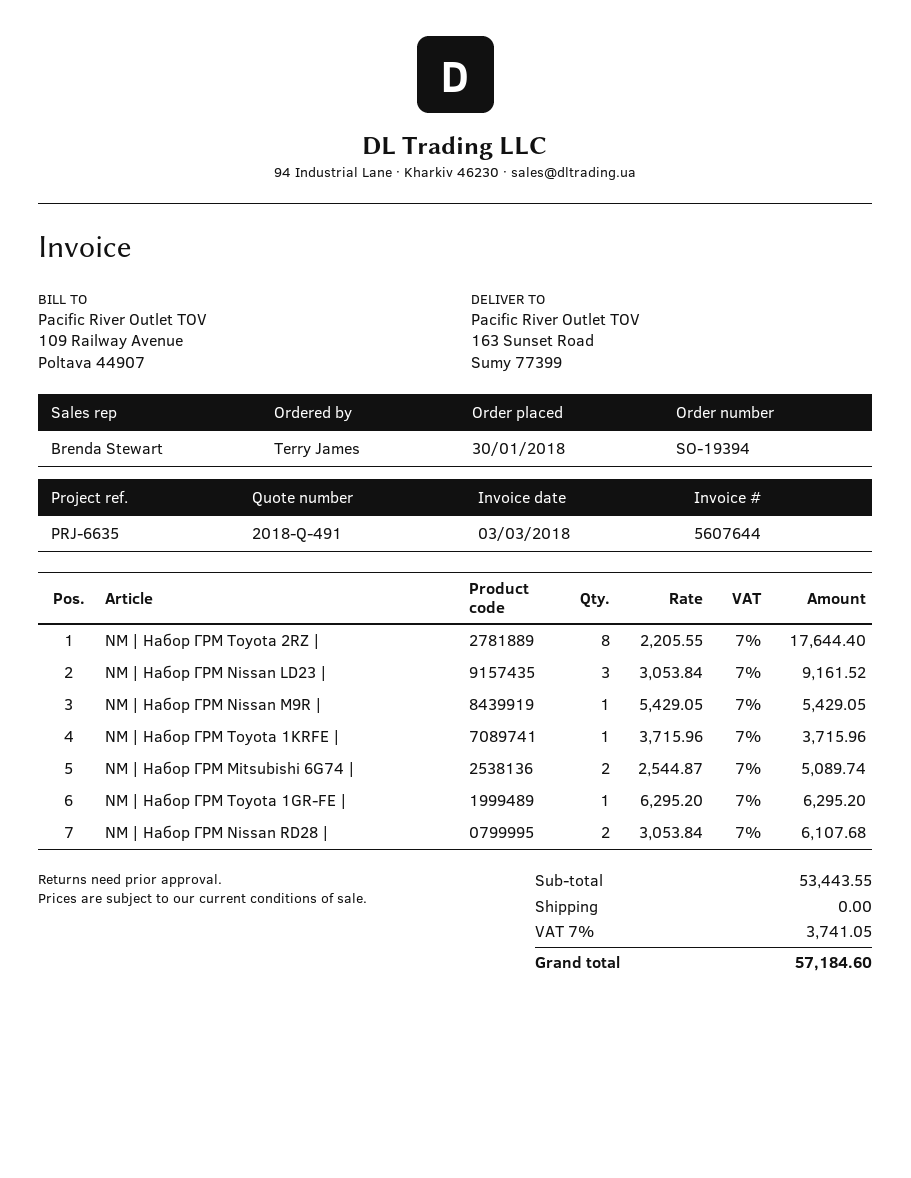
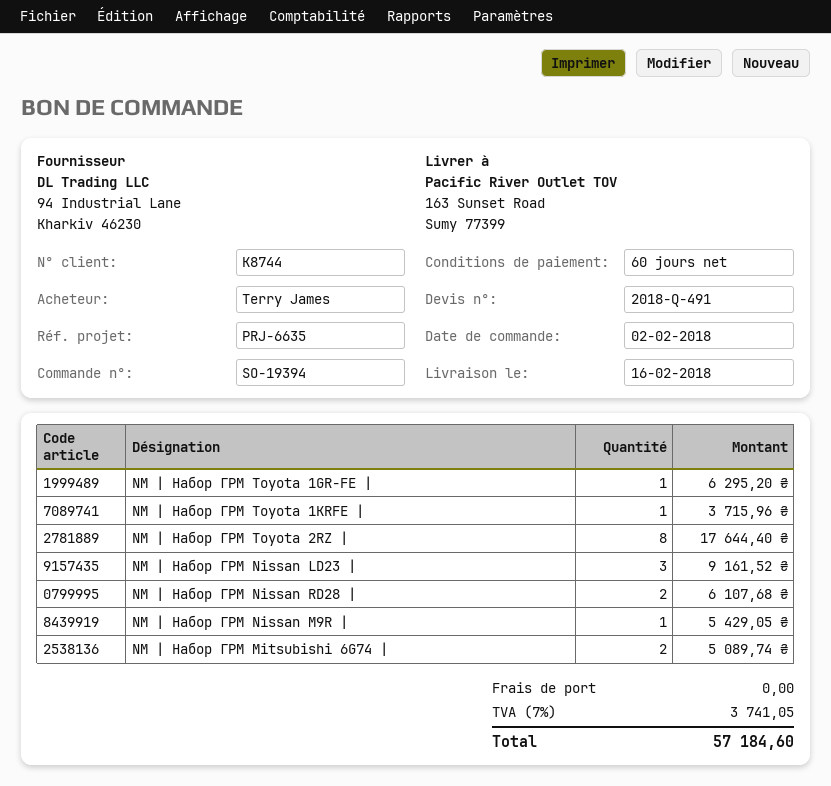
order date: 2018-01-30 -> 2018-02-02

